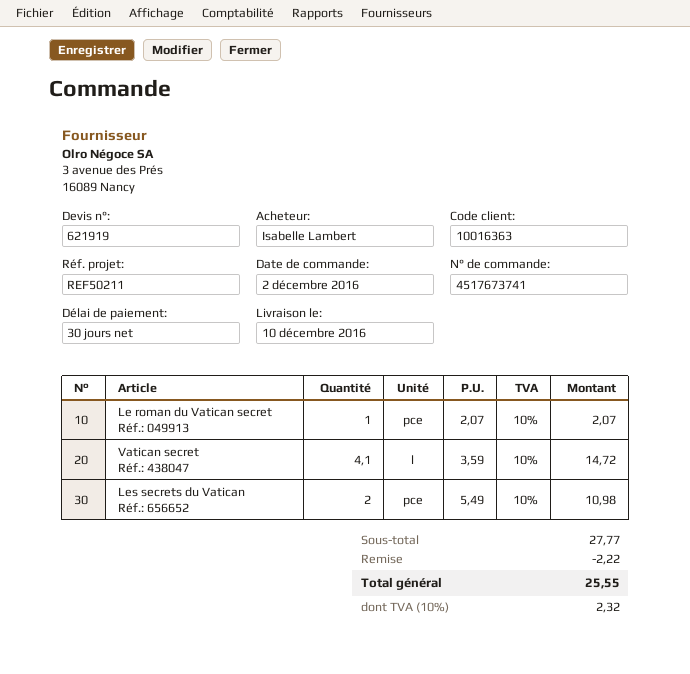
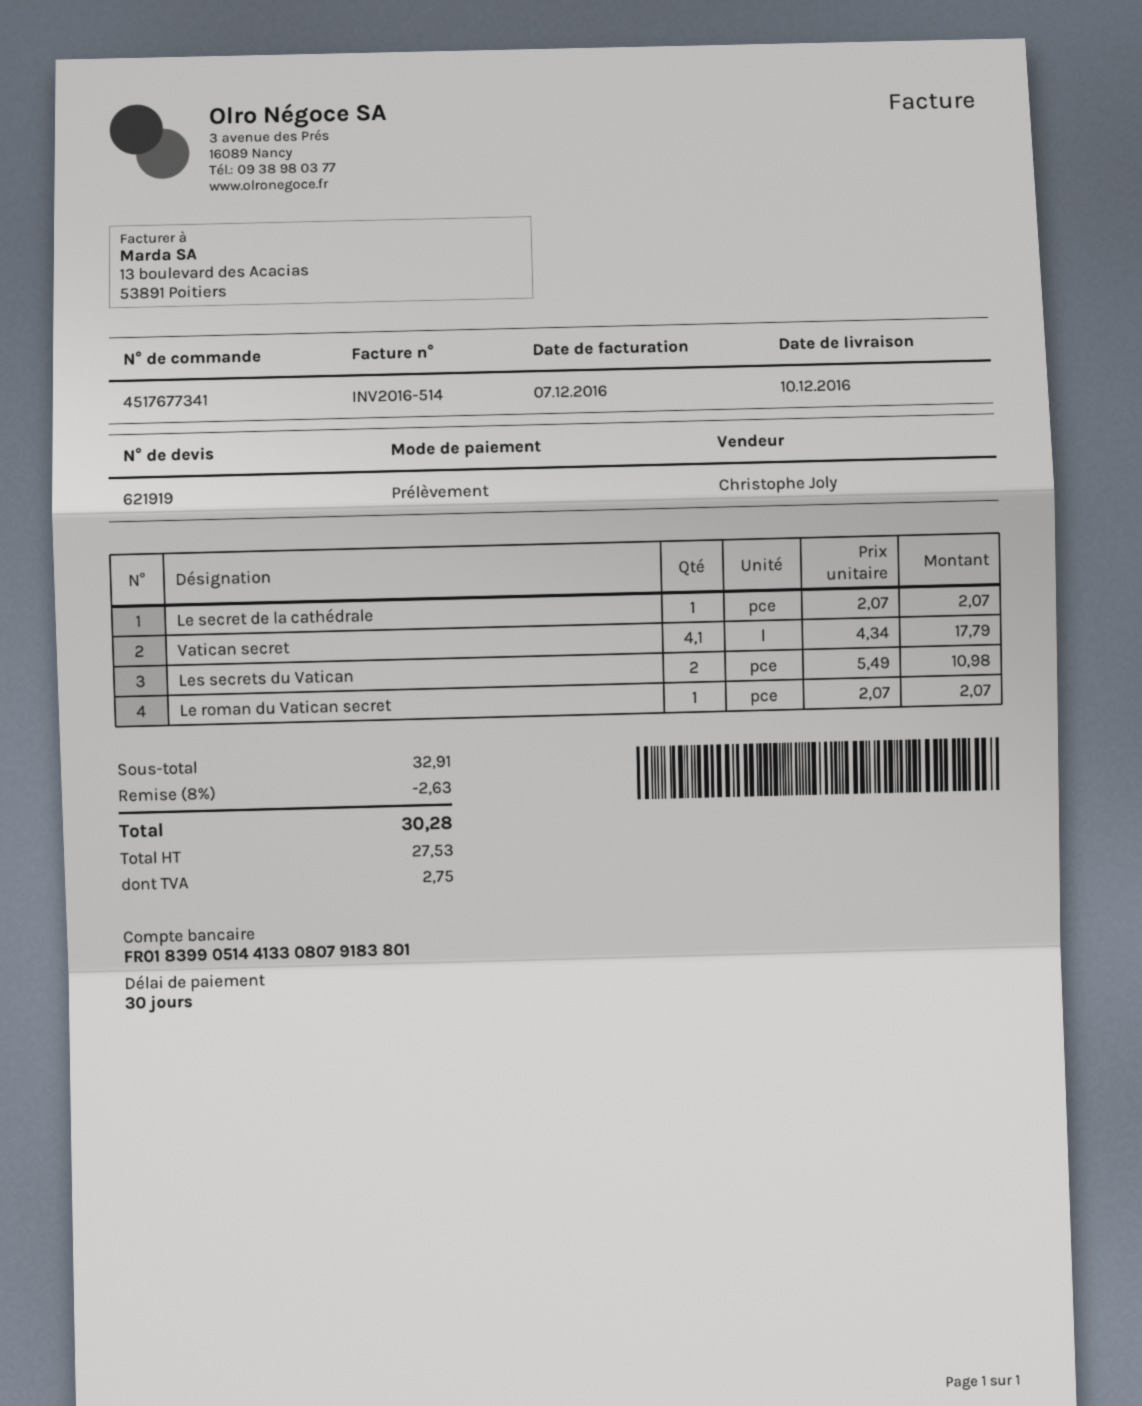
order number: 4517673741 -> 4517677341
Vatican secret: 4.1 x 3.59 = 14.72 -> 4.1 x 4.34 = 17.79
Le secret de la cathédrale: none -> 1 x 2.07 = 2.07
subtotal: 27.77 -> 32.91
discount: 2.22 -> 2.63
tax: 2.32 -> 2.75
total: 25.55 -> 30.28

